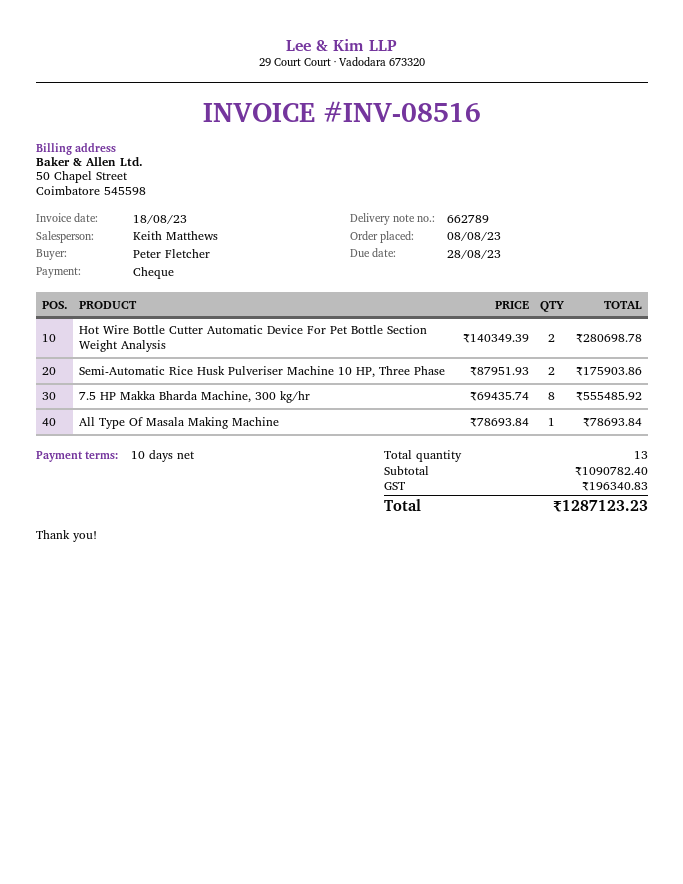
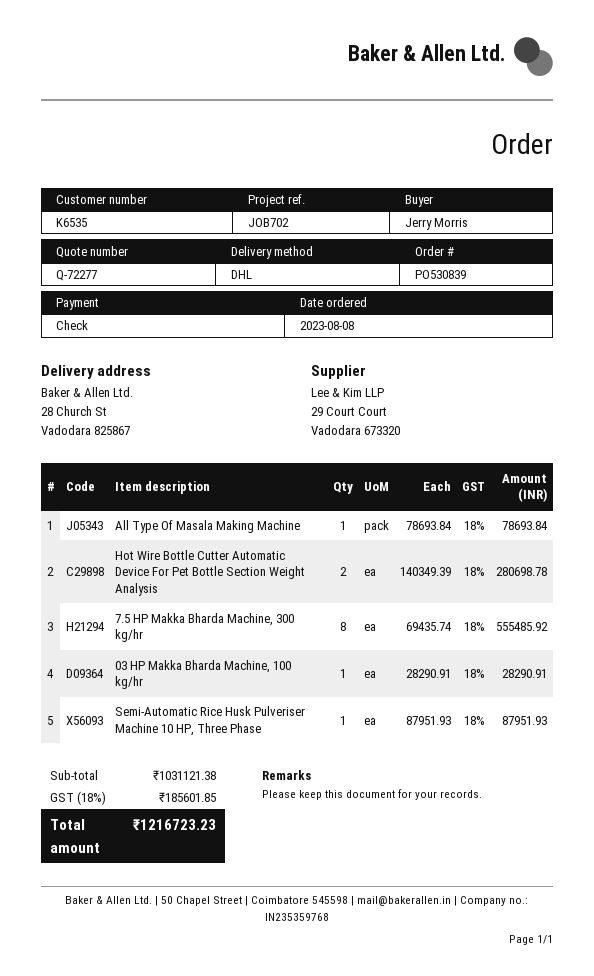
ordered by: Peter Fletcher -> Jerry Morris
Semi-Automatic Rice Husk Pulveriser Machine 10 HP, Three Phase: 2 x 87951.93 = 175903.86 -> 1 x 87951.93 = 87951.93
03 HP Makka Bharda Machine, 100 kg/hr: none -> 1 x 28290.91 = 28290.91
subtotal: 1090782.40 -> 1031121.38
tax: 196340.83 -> 185601.85
total: 1287123.23 -> 1216723.23

